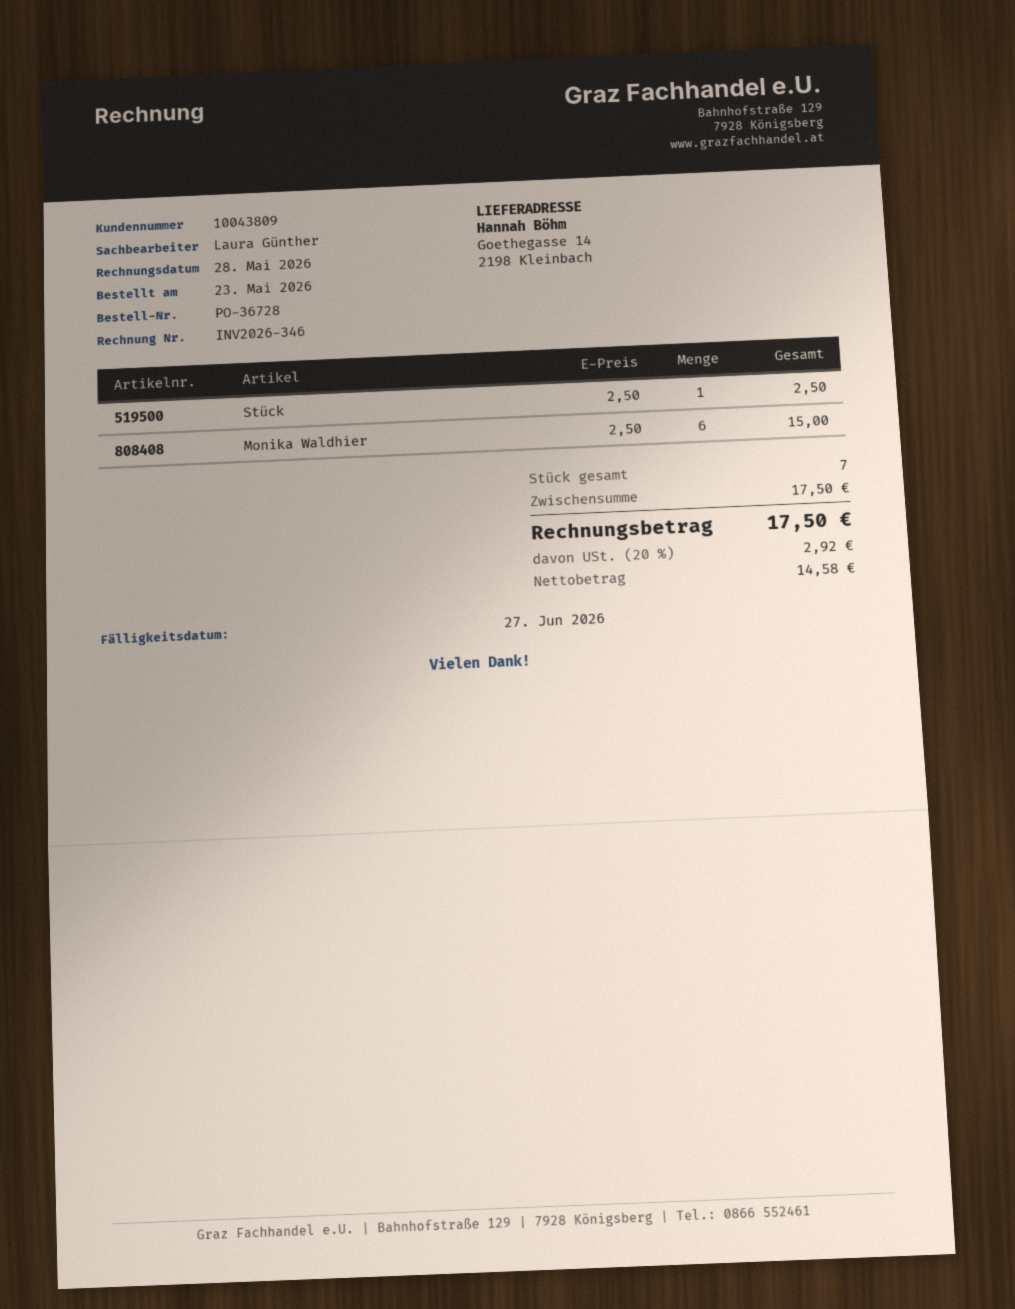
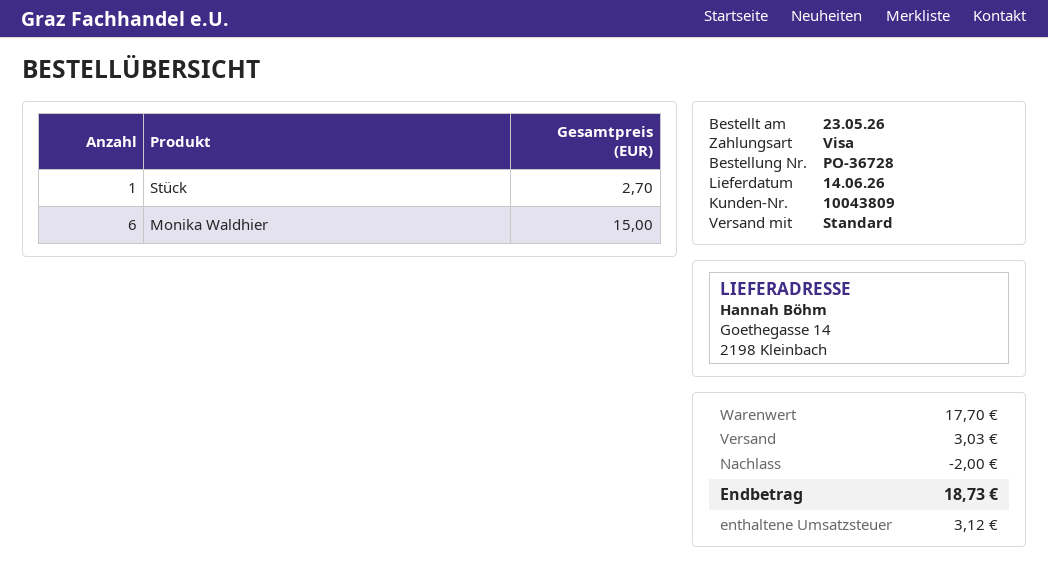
Stück: 1 for 2.50 -> 1 for 2.70
subtotal: 17.50 -> 17.70
discount: none -> 2.00
shipping: none -> 3.03
tax: 2.92 -> 3.12
total: 17.50 -> 18.73

